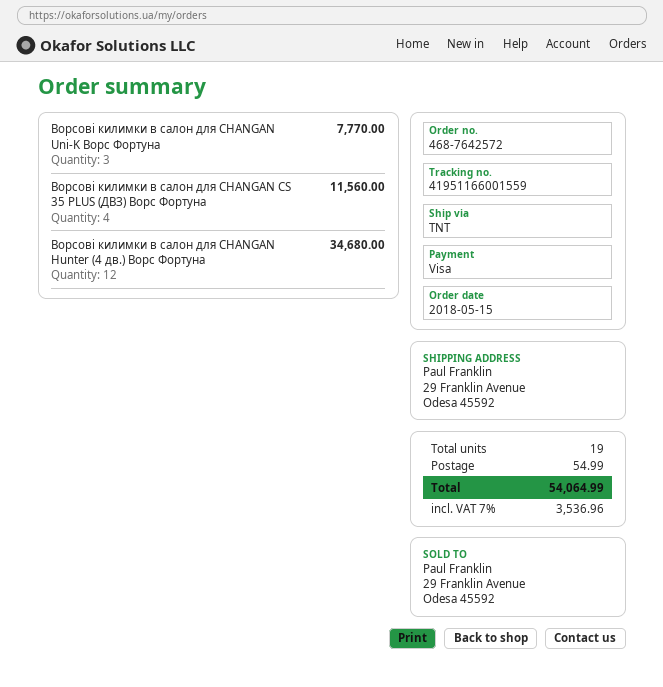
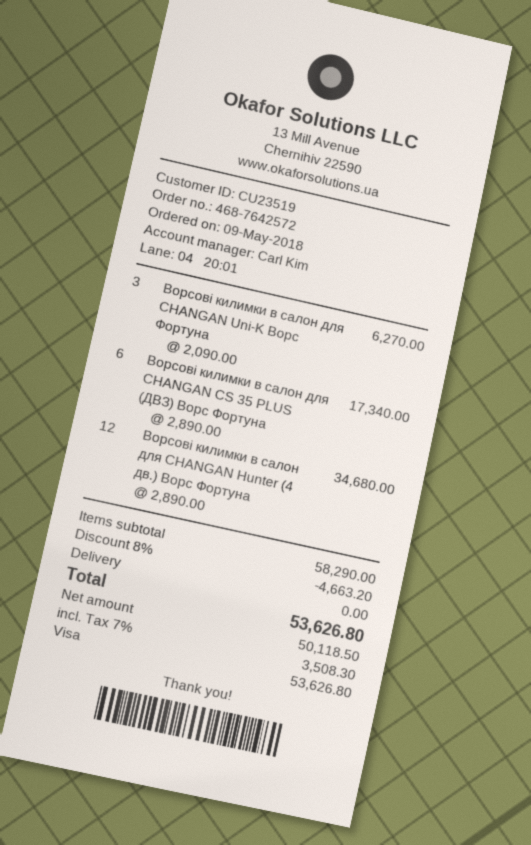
order date: 2018-05-15 -> 2018-05-09
Ворсові килимки в салон для CHANGAN Uni-K Ворс Фортуна: 3 for 7770.00 -> 3 for 6270.00
Ворсові килимки в салон для CHANGAN CS 35 PLUS (ДВЗ) Ворс Фортуна: 4 for 11560.00 -> 6 for 17340.00
discount: none -> 8% = 4663.20
shipping: 54.99 -> 0.00
tax: 7% = 3536.96 -> 7% = 3508.30
total: 54064.99 -> 53626.80

